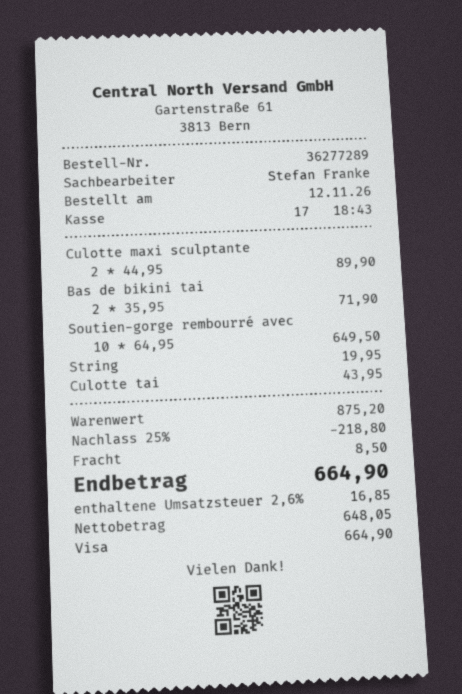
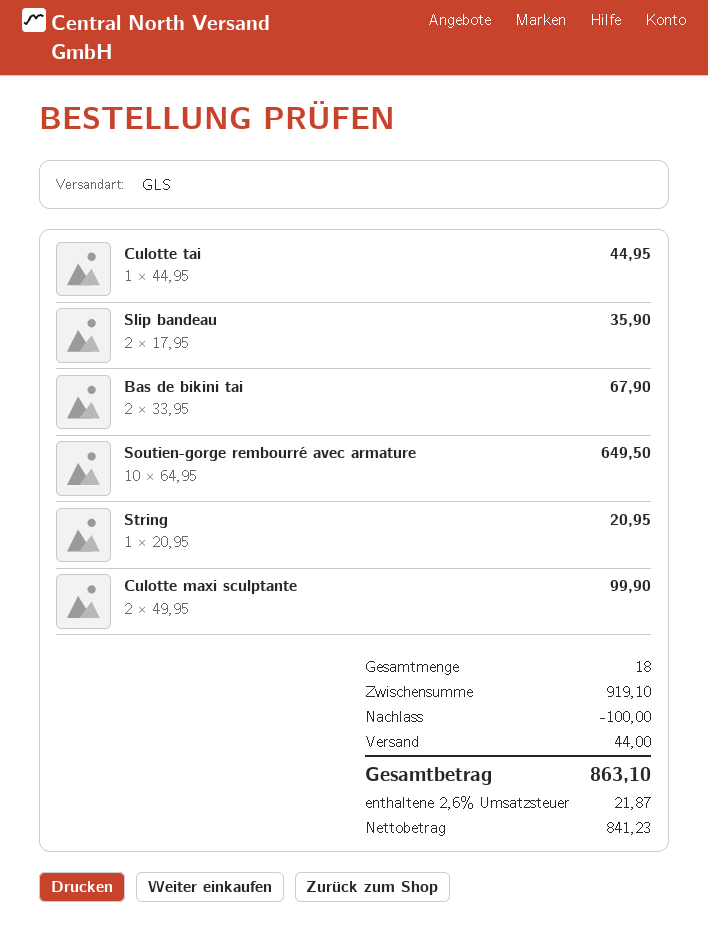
Culotte maxi sculptante: 2 x 44.95 = 89.90 -> 2 x 49.95 = 99.90
Bas de bikini tai: 2 x 35.95 = 71.90 -> 2 x 33.95 = 67.90
String: 1 x 19.95 = 19.95 -> 1 x 20.95 = 20.95
Culotte tai: 1 x 43.95 = 43.95 -> 1 x 44.95 = 44.95
Slip bandeau: none -> 2 x 17.95 = 35.90
subtotal: 875.20 -> 919.10
discount: 218.80 -> 100.00
shipping: 8.50 -> 44.00
net: 648.05 -> 841.23
tax: 2.6% = 16.85 -> 2.6% = 21.87
total: 664.90 -> 863.10

